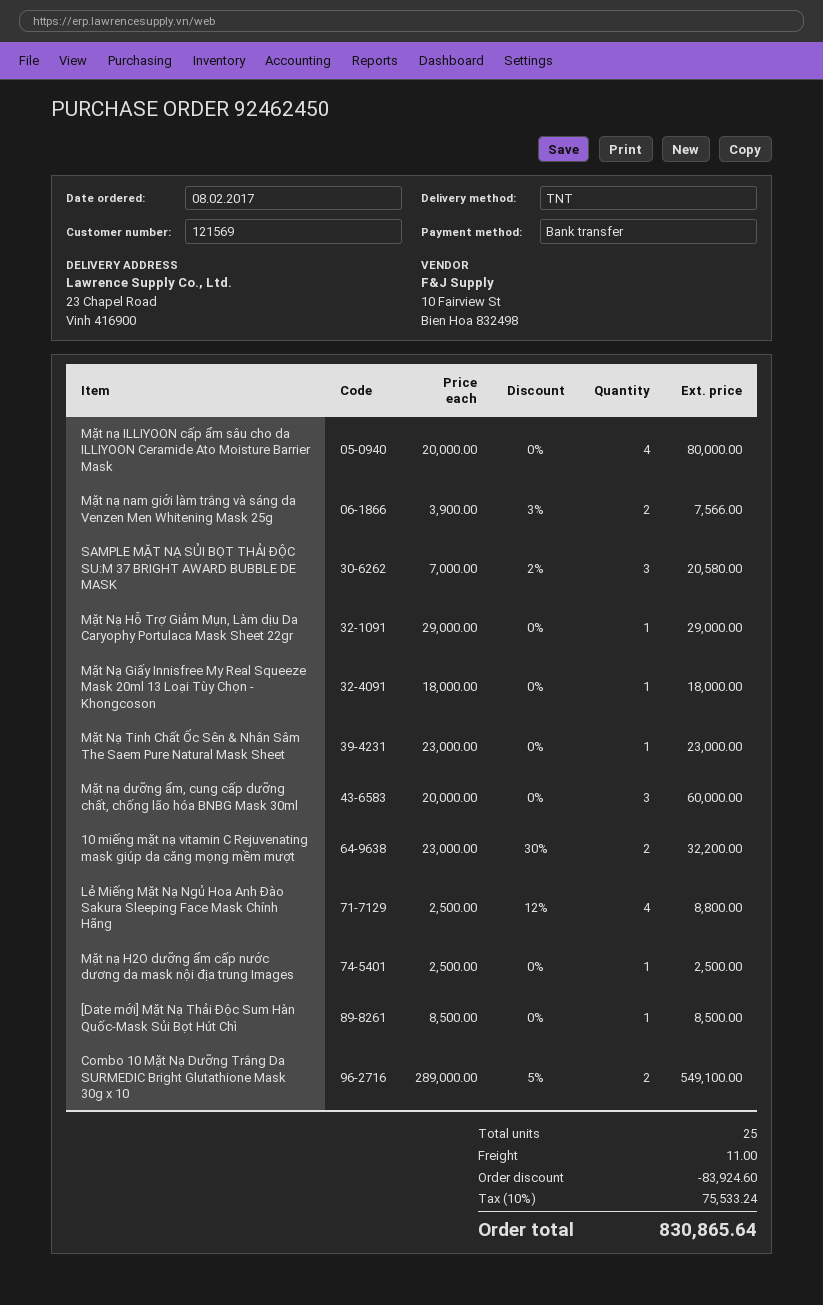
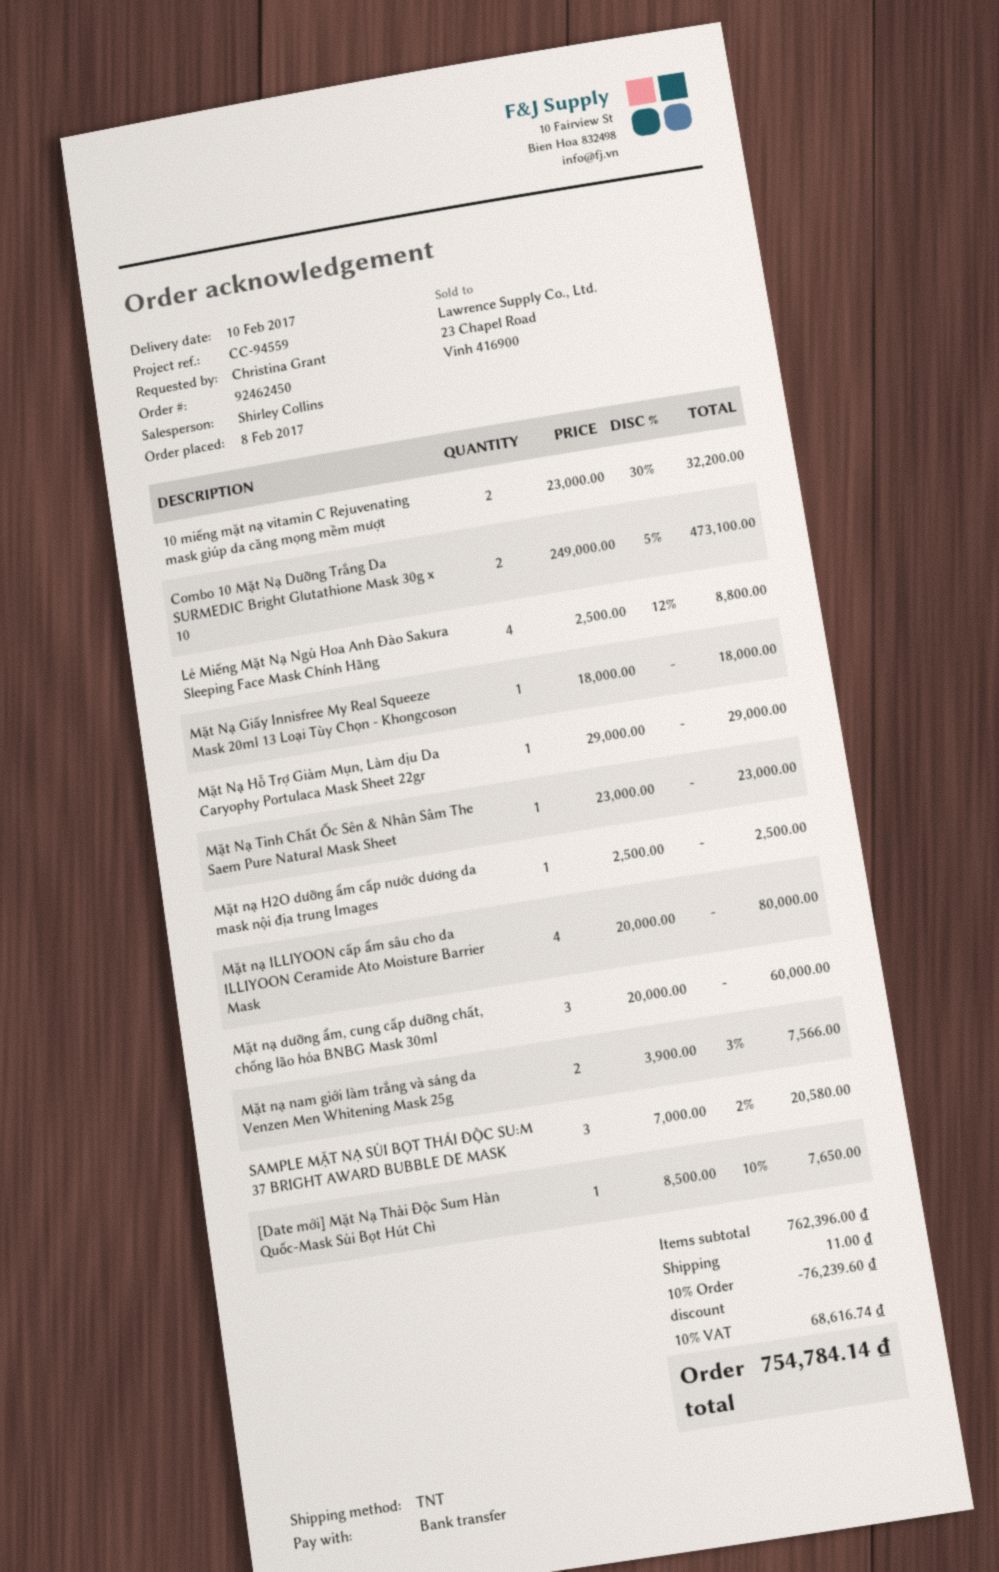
[Date mới] Mặt Nạ Thải Độc Sum Hàn Quốc-Mask Sủi Bọt Hút Chì: 1 x 8500.00 = 8500.00 -> 1 x 8500.00 - 10% = 7650.00
Combo 10 Mặt Nạ Dưỡng Trắng Da SURMEDIC Bright Glutathione Mask 30g x 10: 2 x 289000.00 - 5% = 549100.00 -> 2 x 249000.00 - 5% = 473100.00
discount: 83924.60 -> 76239.60
tax: 10% = 75533.24 -> 10% = 68616.74
total: 830865.64 -> 754784.14

